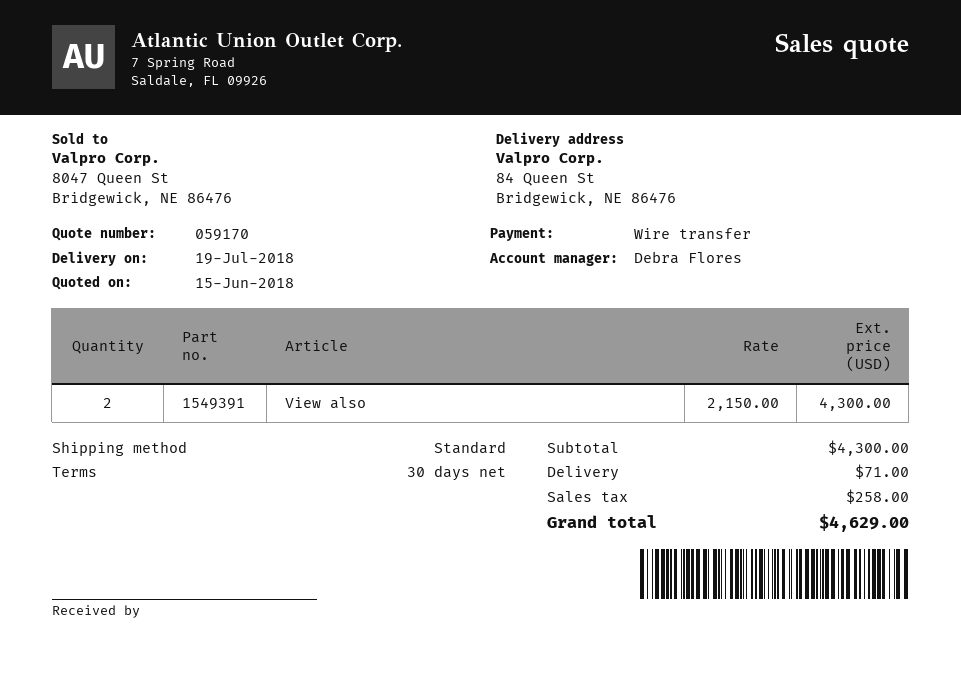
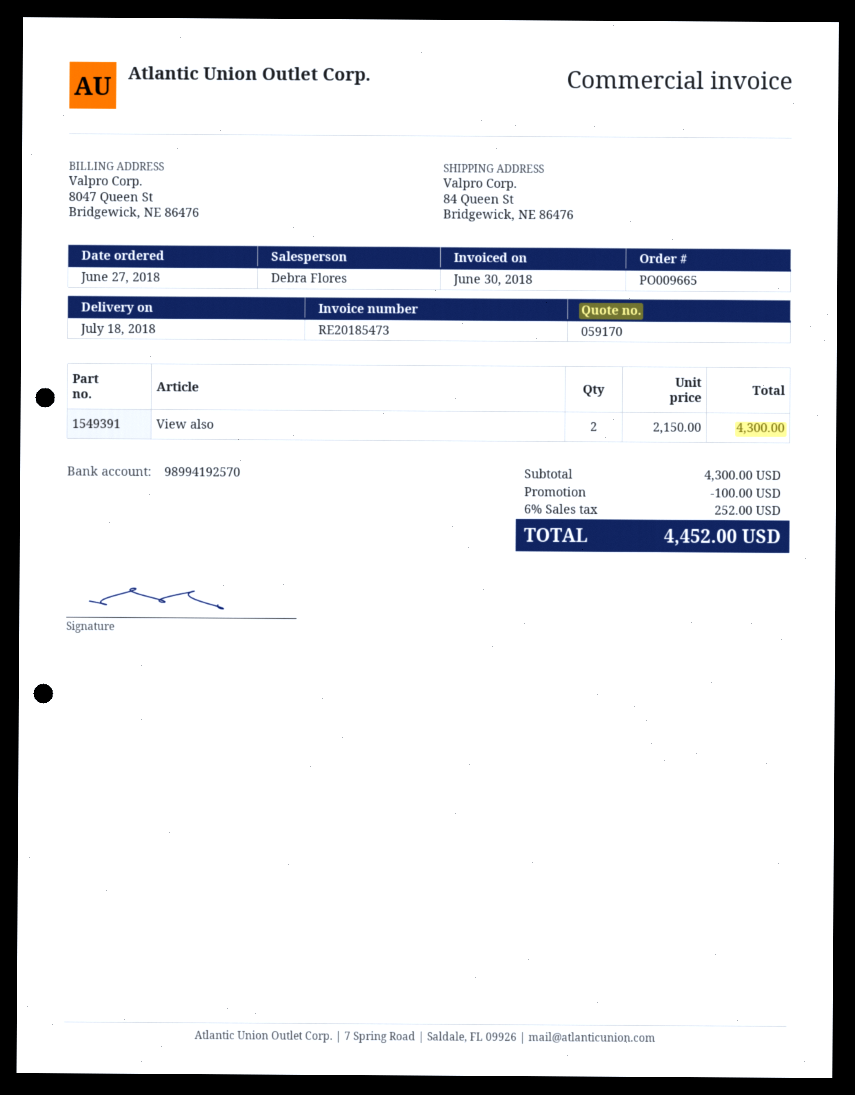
delivery date: 2018-07-19 -> 2018-07-18
discount: none -> 100.00
shipping: 71.00 -> none
tax: 258.00 -> 252.00
total: 4629.00 -> 4452.00

